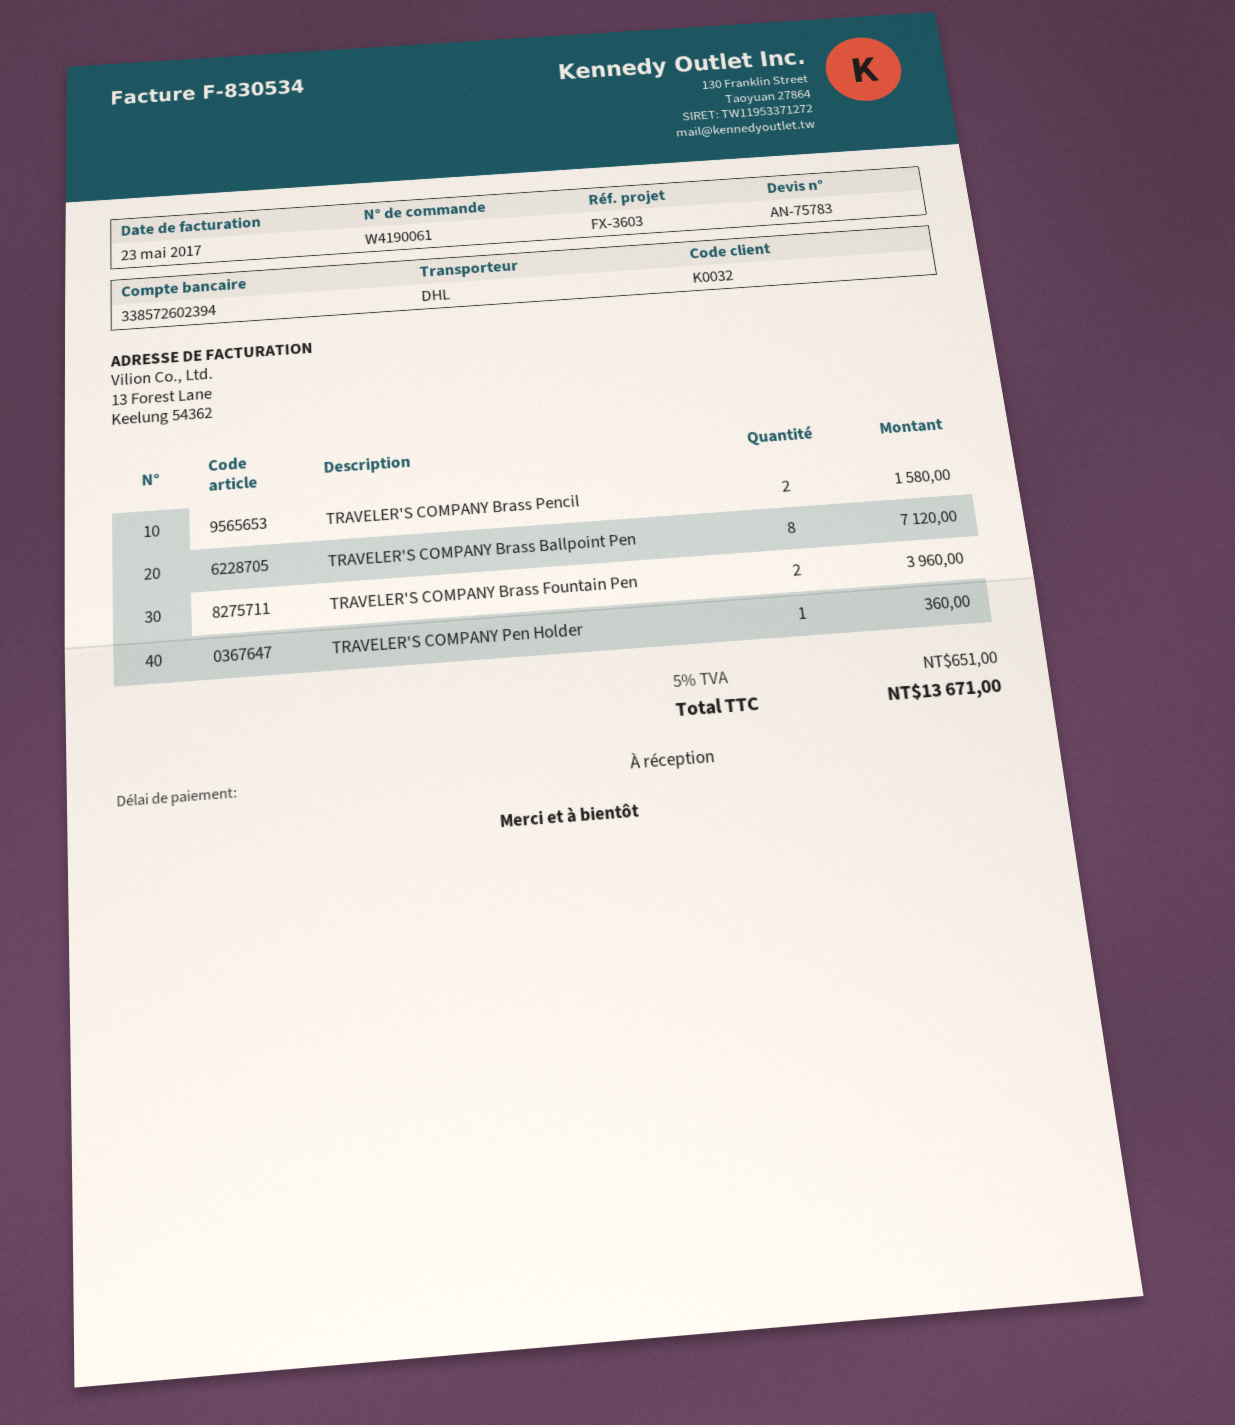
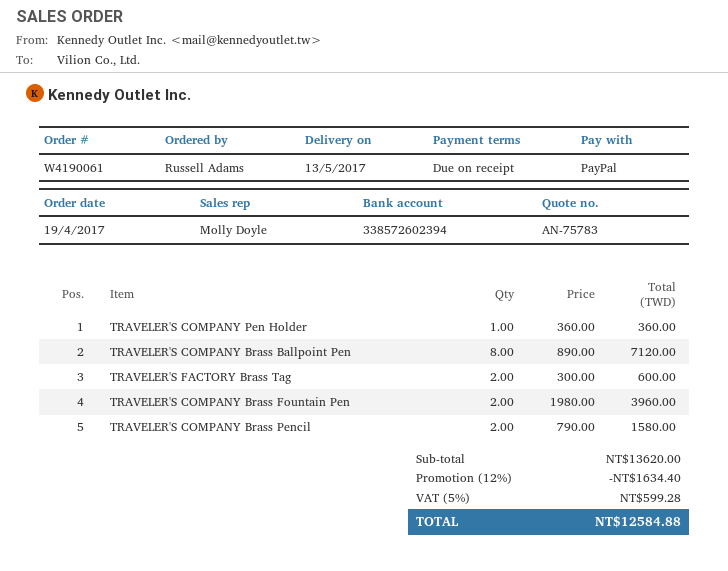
TRAVELER'S FACTORY Brass Tag: none -> 2 for 600.00
discount: none -> 12% = 1634.40
tax: 5% = 651.00 -> 5% = 599.28
total: 13671.00 -> 12584.88

